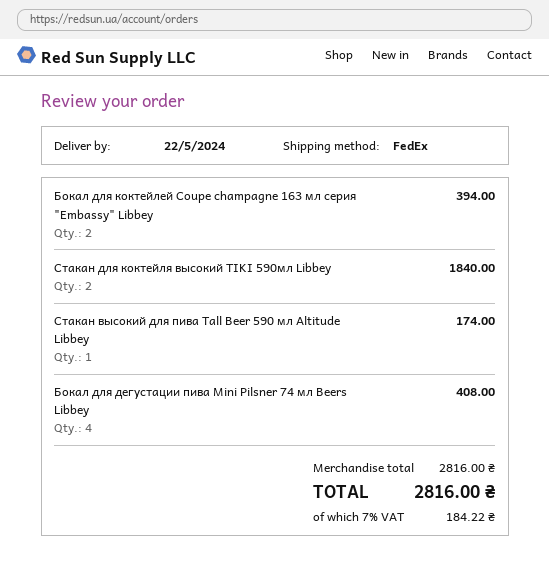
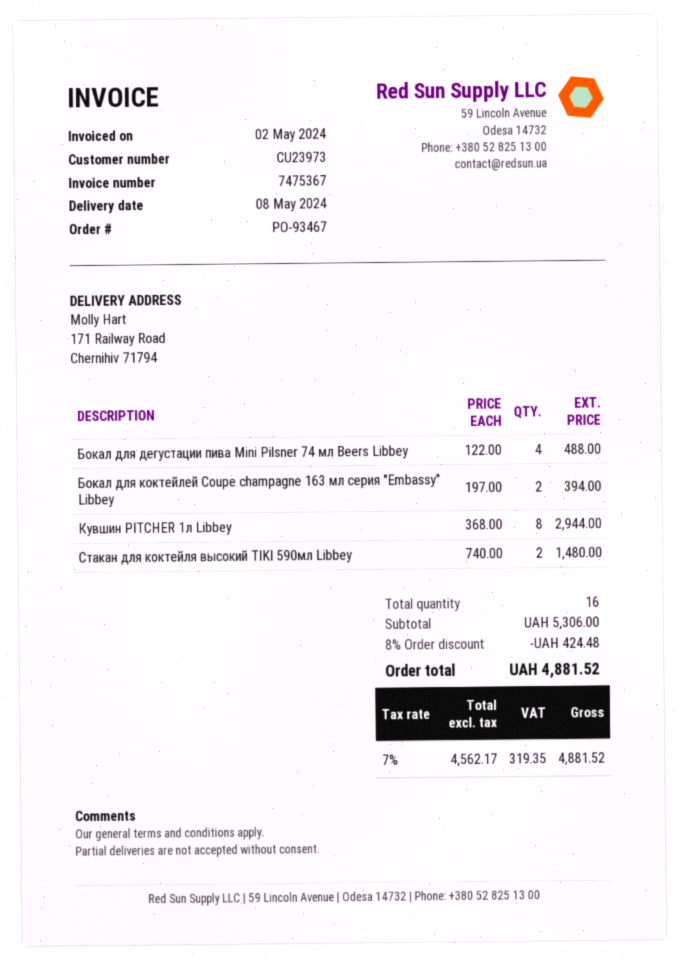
delivery date: 2024-05-22 -> 2024-05-08
Стакан для коктейля высокий TIKI 590мл Libbey: 2 for 1840.00 -> 2 for 1480.00
Стакан высокий для пива Tall Beer 590 мл Altitude Libbey: 1 for 174.00 -> none
Бокал для дегустации пива Mini Pilsner 74 мл Beers Libbey: 4 for 408.00 -> 4 for 488.00
Кувшин PITCHER 1л Libbey: none -> 8 for 2944.00
subtotal: 2816.00 -> 5306.00
discount: none -> 8% = 424.48
tax: 7% = 184.22 -> 7% = 319.35
total: 2816.00 -> 4881.52

